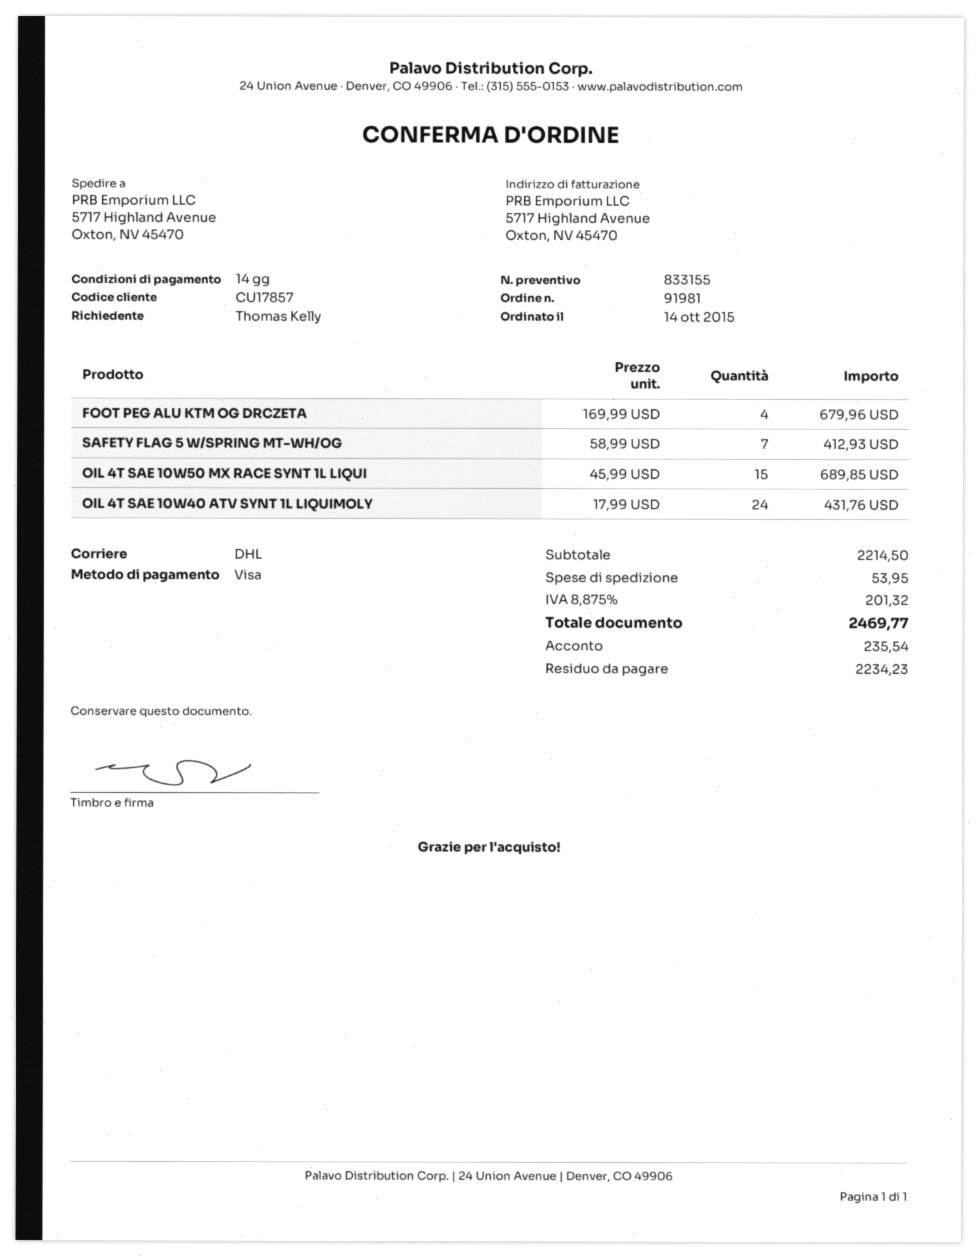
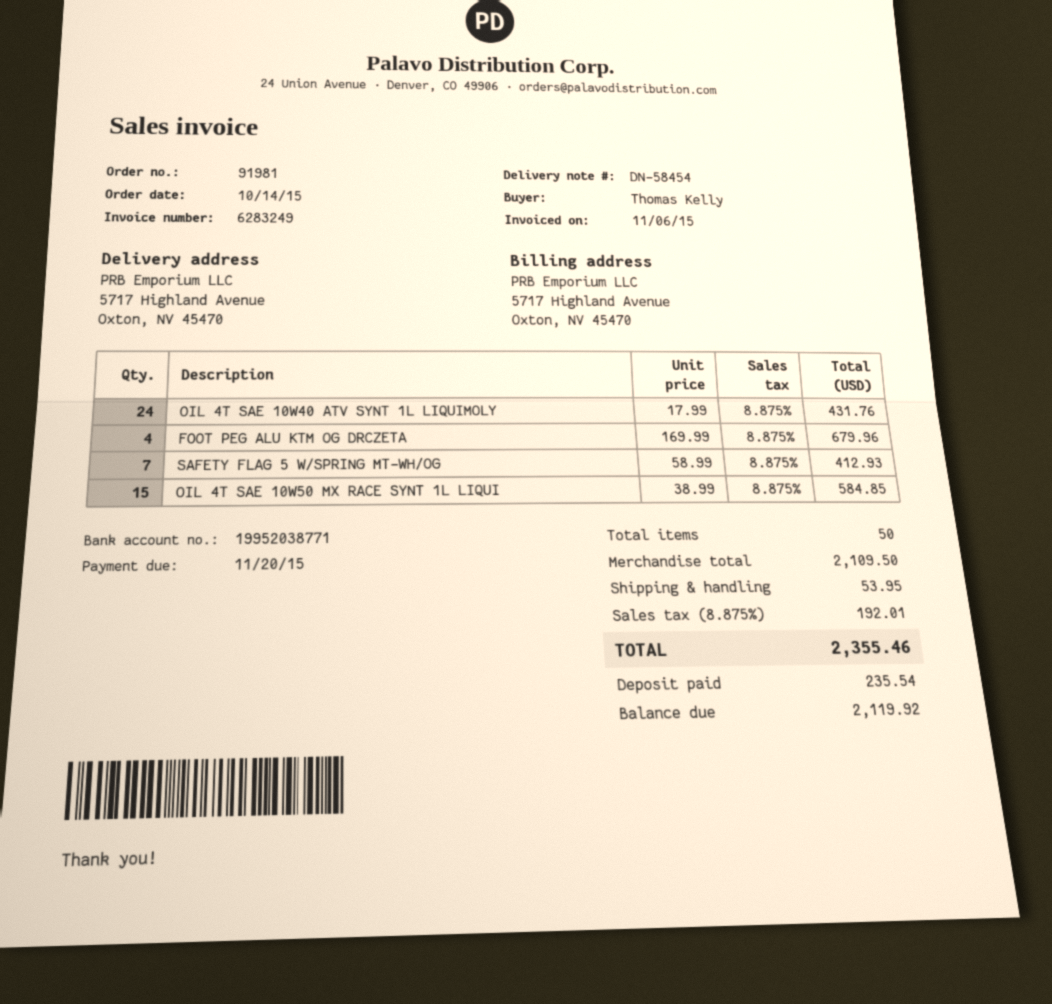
OIL 4T SAE 10W50 MX RACE SYNT 1L LIQUI: 15 x 45.99 = 689.85 -> 15 x 38.99 = 584.85
subtotal: 2214.50 -> 2109.50
tax: 8.875% = 201.32 -> 8.875% = 192.01
total: 2469.77 -> 2355.46
balance: 2234.23 -> 2119.92

